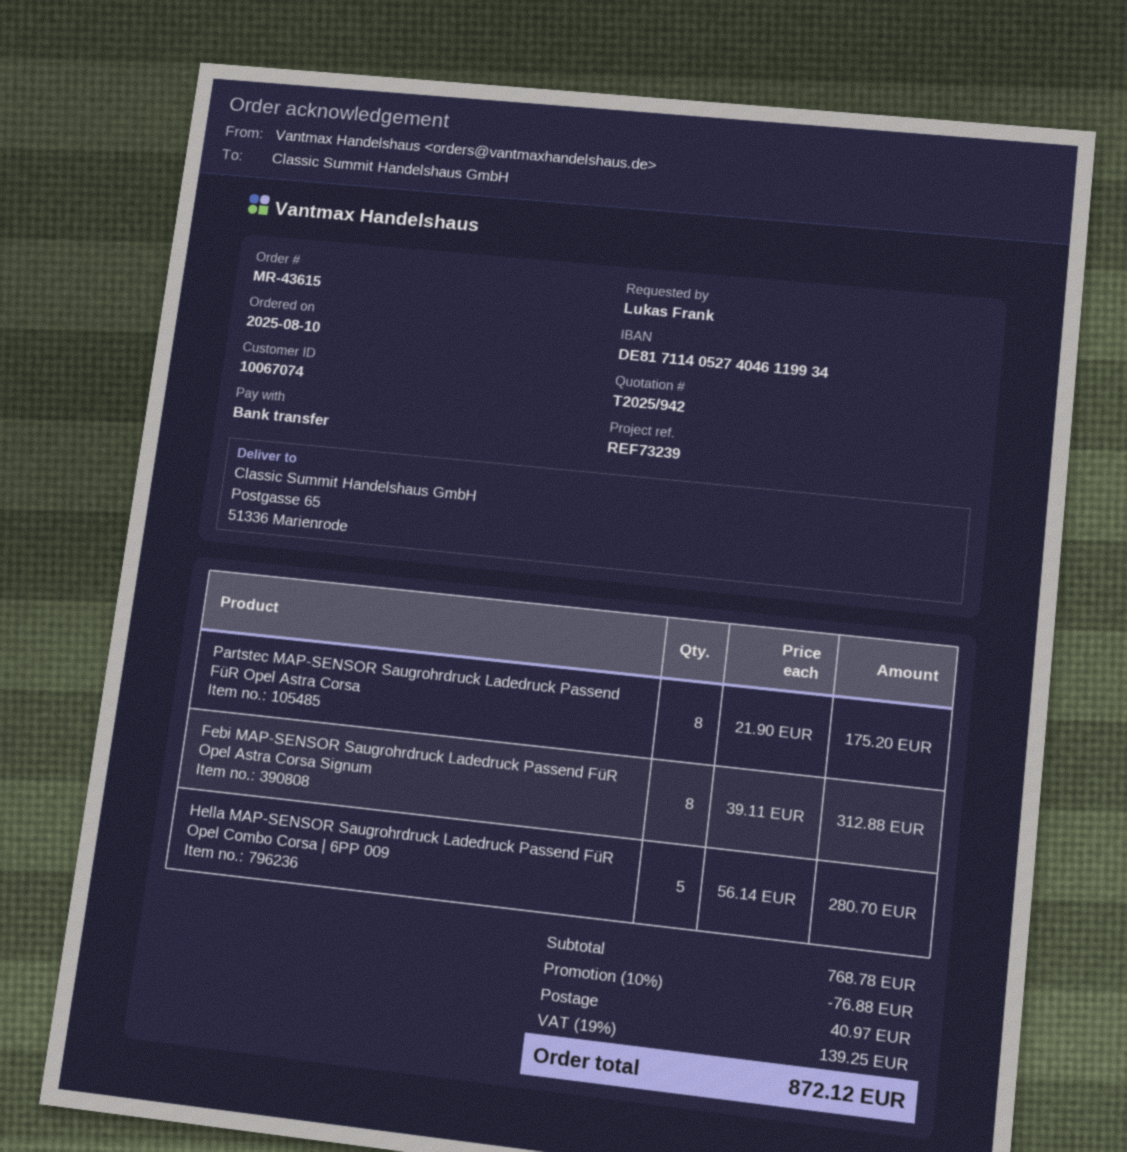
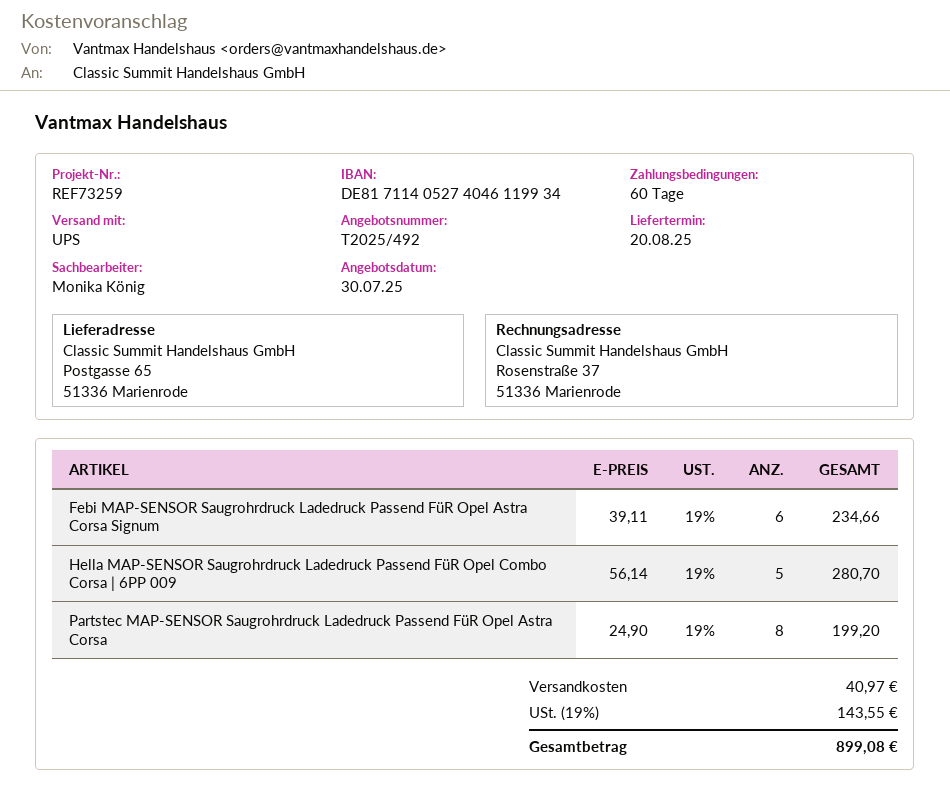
quote number: T2025/942 -> T2025/492
reference: REF73239 -> REF73259
Partstec MAP-SENSOR Saugrohrdruck Ladedruck Passend FüR Opel Astra Corsa: 8 x 21.90 = 175.20 -> 8 x 24.90 = 199.20
Febi MAP-SENSOR Saugrohrdruck Ladedruck Passend FüR Opel Astra Corsa Signum: 8 x 39.11 = 312.88 -> 6 x 39.11 = 234.66
discount: 10% = 76.88 -> none
tax: 19% = 139.25 -> 19% = 143.55
total: 872.12 -> 899.08

